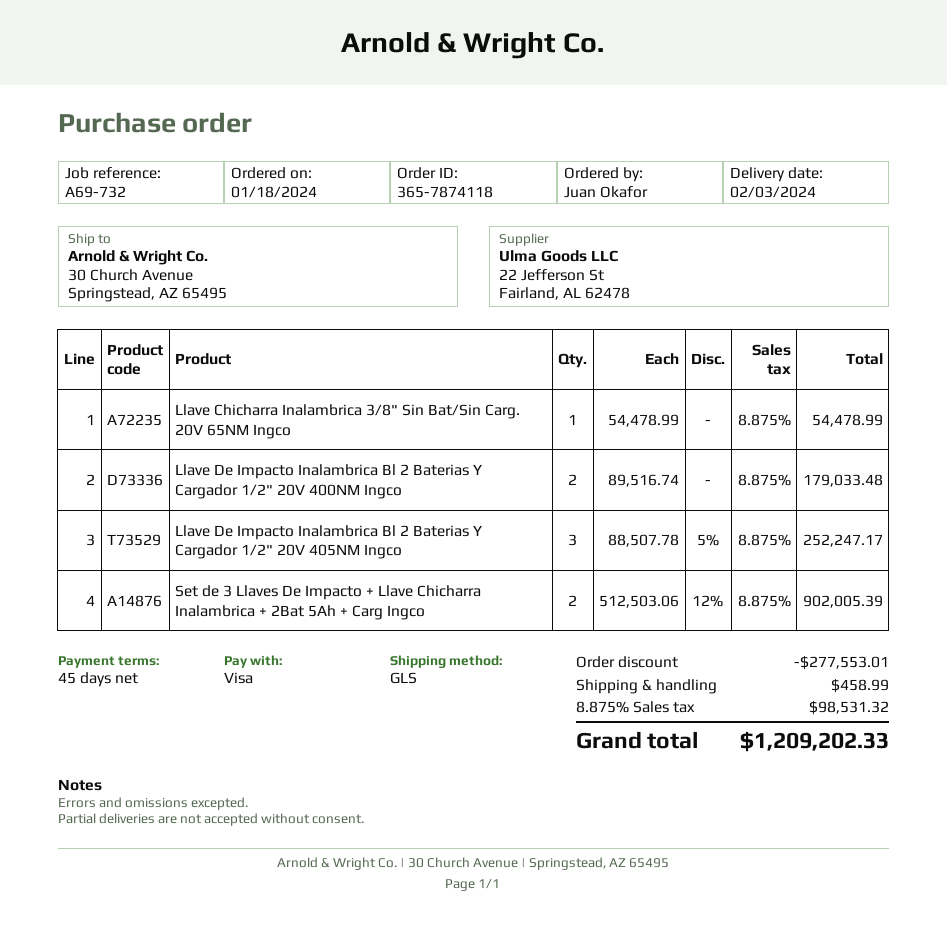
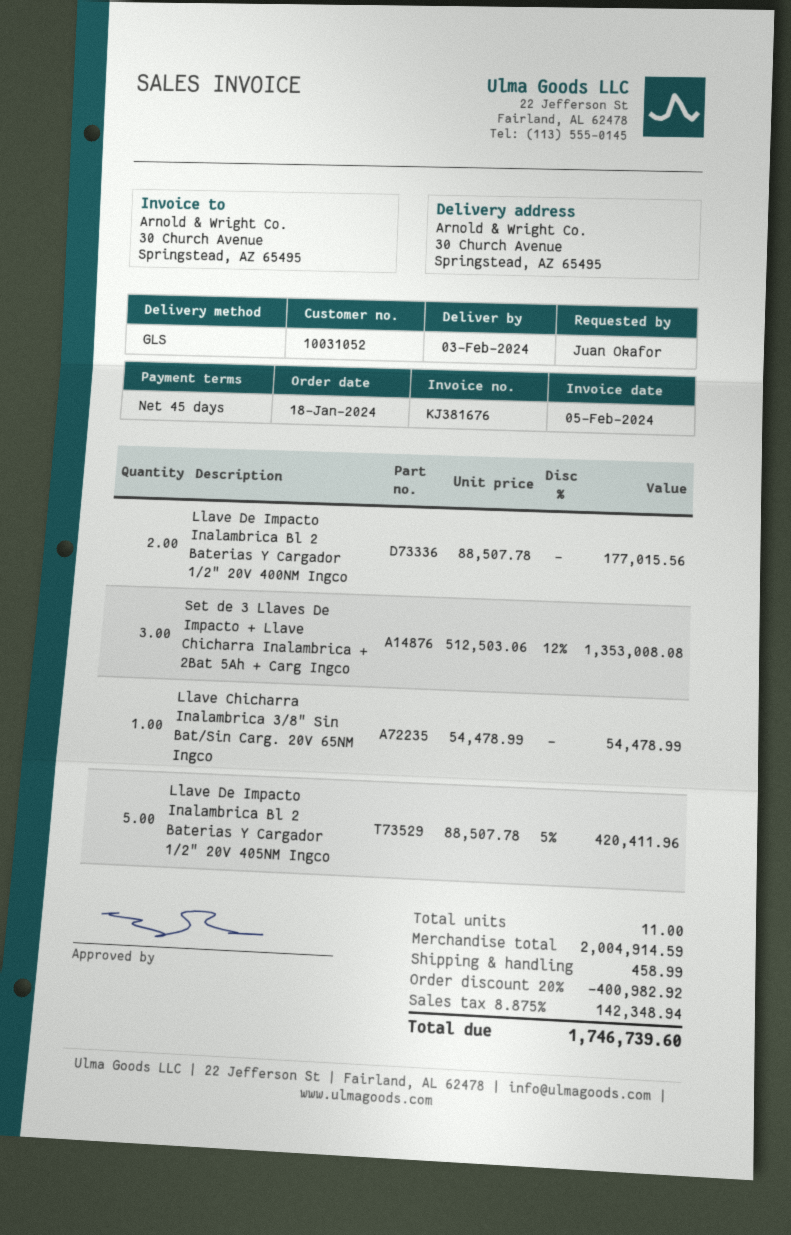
Llave De Impacto Inalambrica Bl 2 Baterias Y Cargador 1/2" 20V 400NM Ingco: 2 x 89516.74 = 179033.48 -> 2 x 88507.78 = 177015.56
Llave De Impacto Inalambrica Bl 2 Baterias Y Cargador 1/2" 20V 405NM Ingco: 3 x 88507.78 - 5% = 252247.17 -> 5 x 88507.78 - 5% = 420411.96
Set de 3 Llaves De Impacto + Llave Chicharra Inalambrica + 2Bat 5Ah + Carg Ingco: 2 x 512503.06 - 12% = 902005.39 -> 3 x 512503.06 - 12% = 1353008.08
discount: 277553.01 -> 400982.92
tax: 8.875% = 98531.32 -> 8.875% = 142348.94
total: 1209202.33 -> 1746739.60

